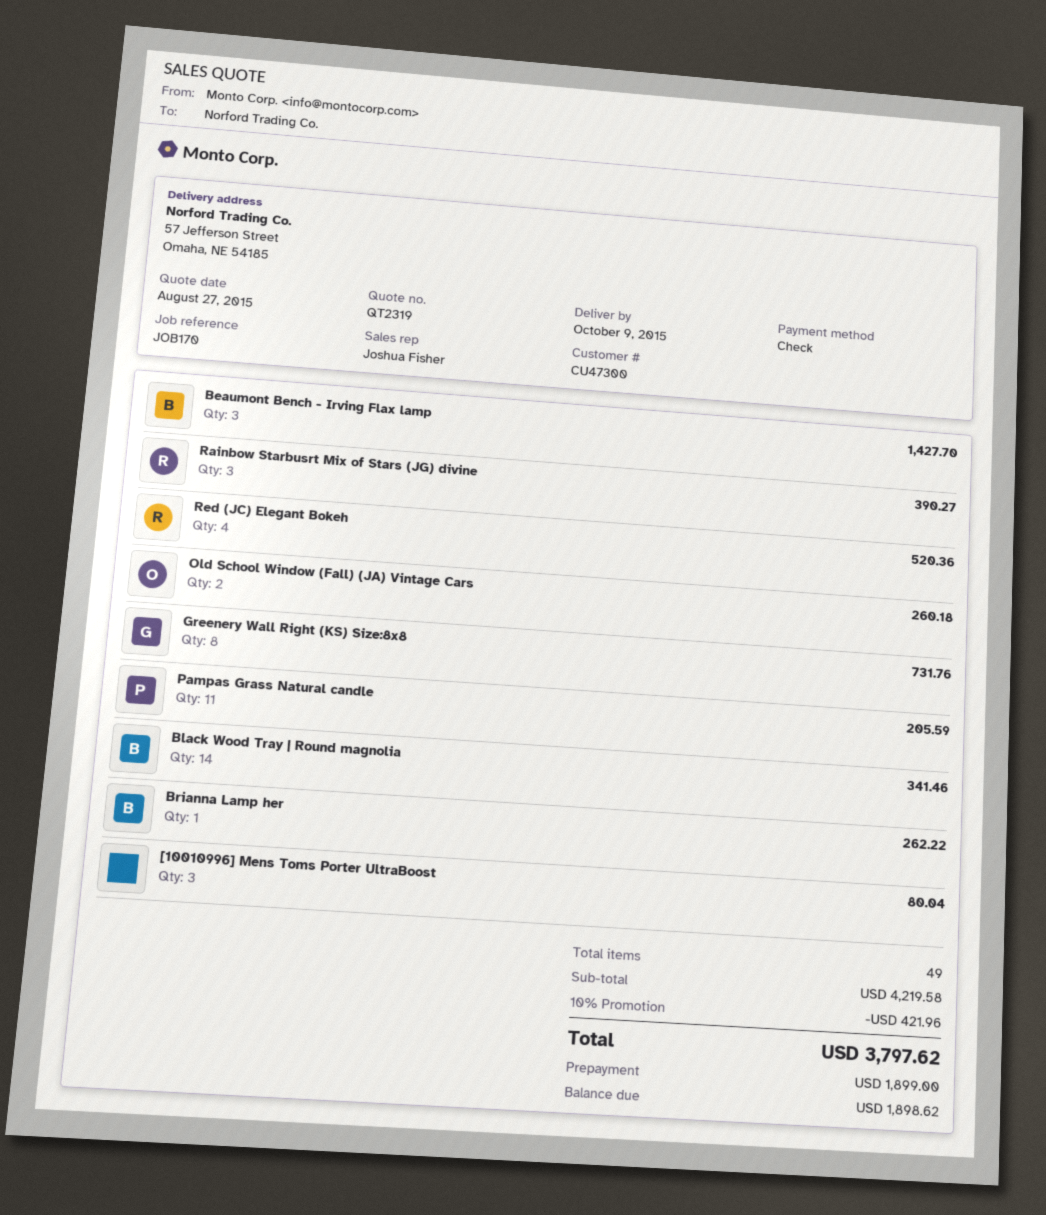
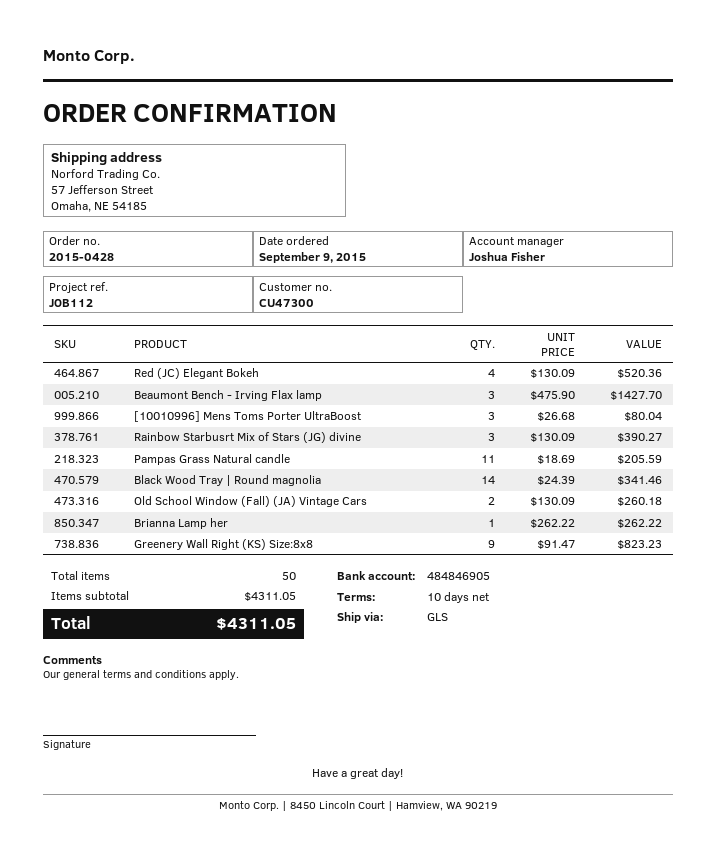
reference: JOB170 -> JOB112
Greenery Wall Right (KS) Size:8x8: 8 for 731.76 -> 9 for 823.23
total quantity: 49 -> 50
subtotal: 4219.58 -> 4311.05
discount: 10% = 421.96 -> none
total: 3797.62 -> 4311.05

